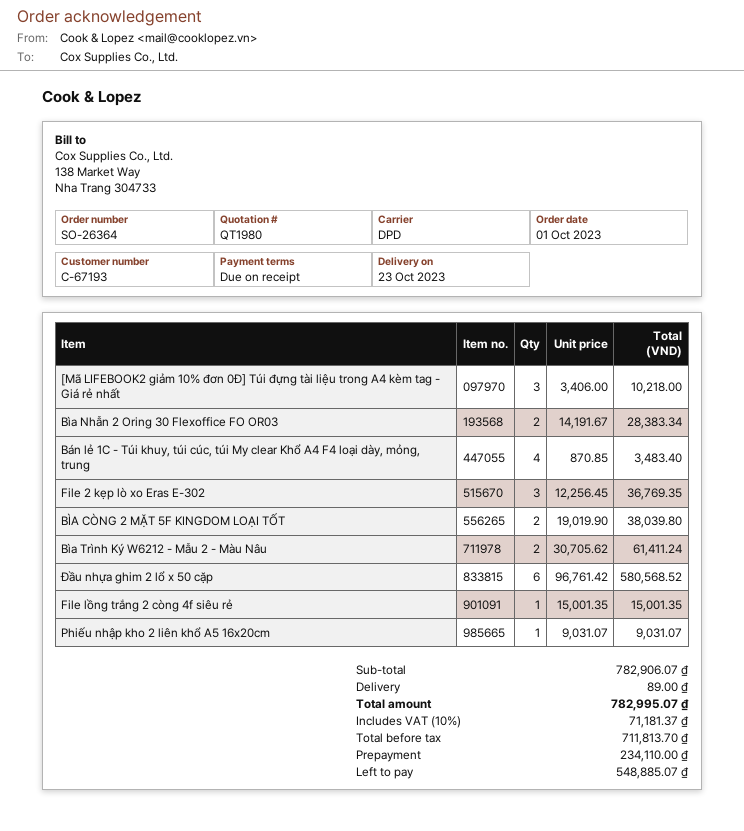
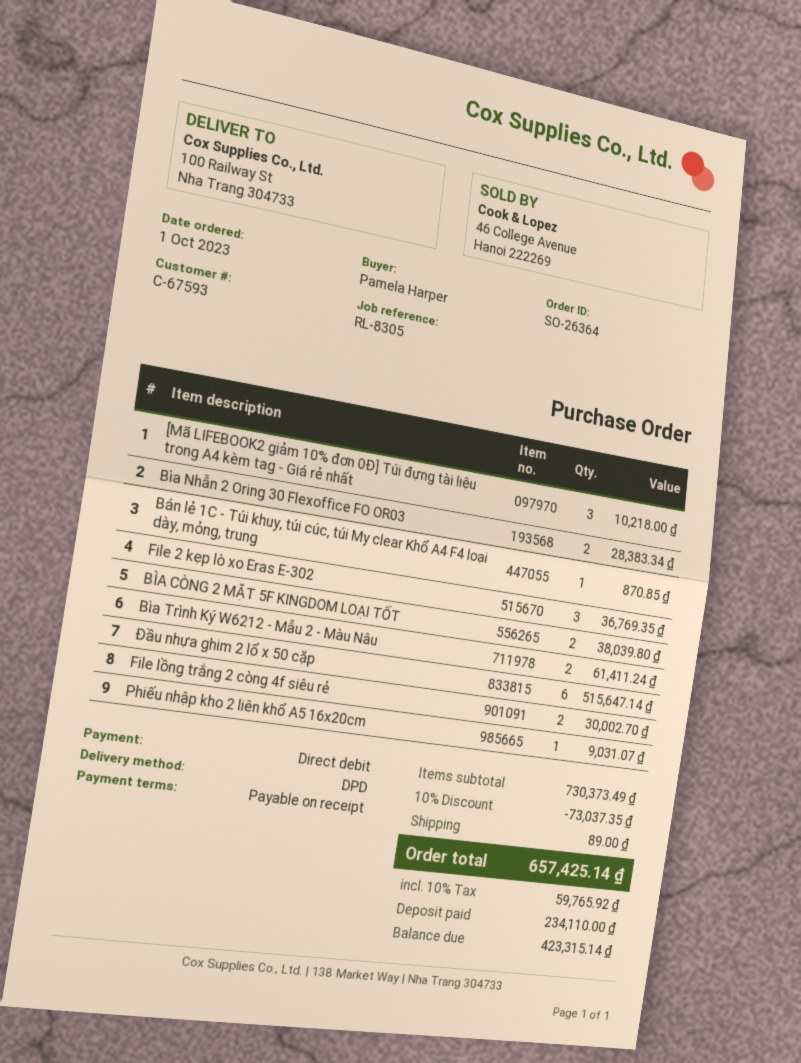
customer number: C-67193 -> C-67593
Bán lẻ 1C - Túi khuy, túi cúc, túi My clear Khổ A4 F4 loại dày, mỏng, trung: 4 for 3483.40 -> 1 for 870.85
Đầu nhựa ghim 2 lổ x 50 cặp: 6 for 580568.52 -> 6 for 515647.14
File lồng trắng 2 còng 4f siêu rẻ: 1 for 15001.35 -> 2 for 30002.70
subtotal: 782906.07 -> 730373.49
discount: none -> 10% = 73037.35
tax: 10% = 71181.37 -> 10% = 59765.92
total: 782995.07 -> 657425.14
balance: 548885.07 -> 423315.14

